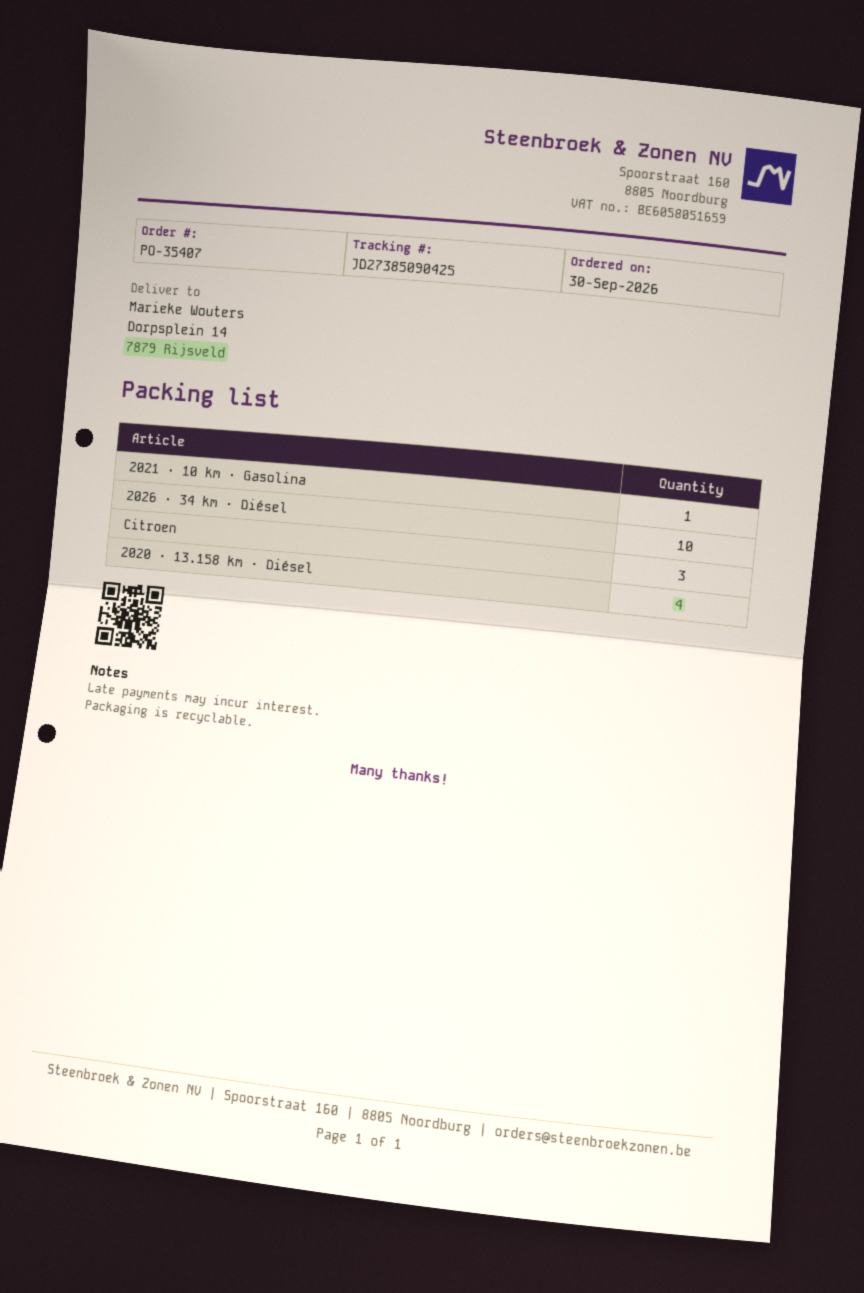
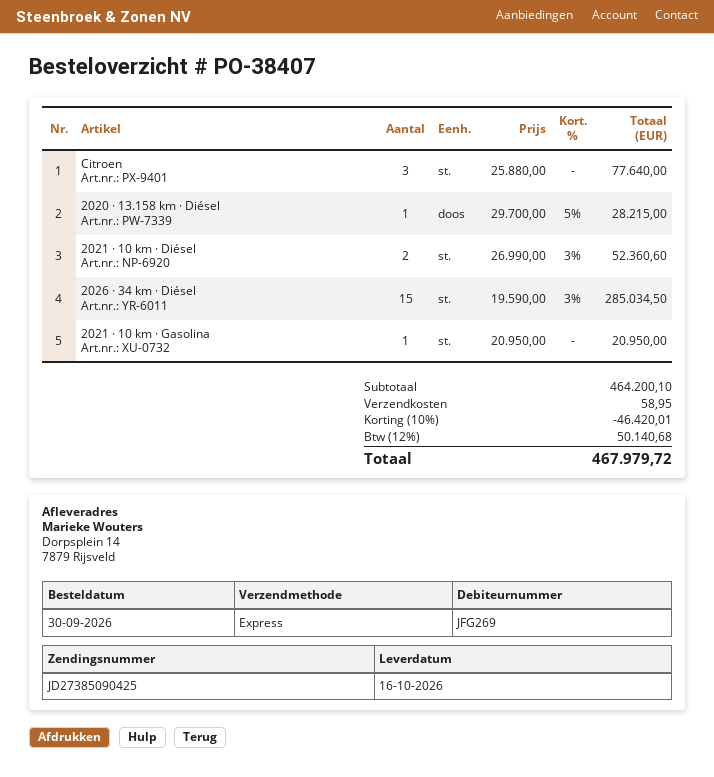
order number: PO-35407 -> PO-38407
2026 · 34 km · Diésel: 10 -> 15
2020 · 13.158 km · Diésel: 4 -> 1
2021 · 10 km · Diésel: none -> 2

